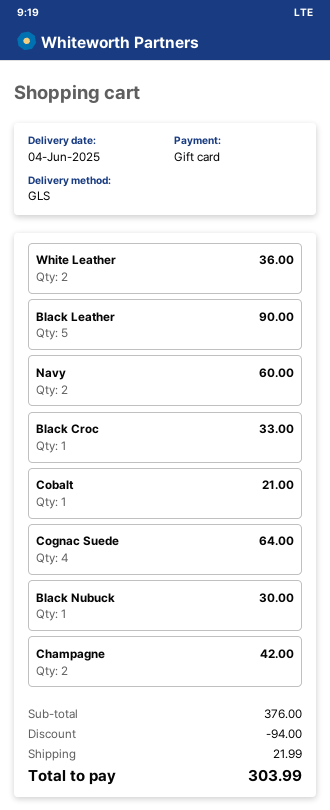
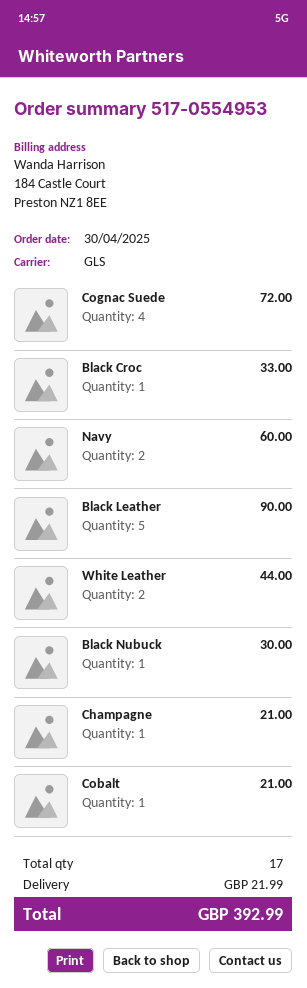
White Leather: 2 for 36.00 -> 2 for 44.00
Cognac Suede: 4 for 64.00 -> 4 for 72.00
Champagne: 2 for 42.00 -> 1 for 21.00
discount: 94.00 -> none
total: 303.99 -> 392.99

